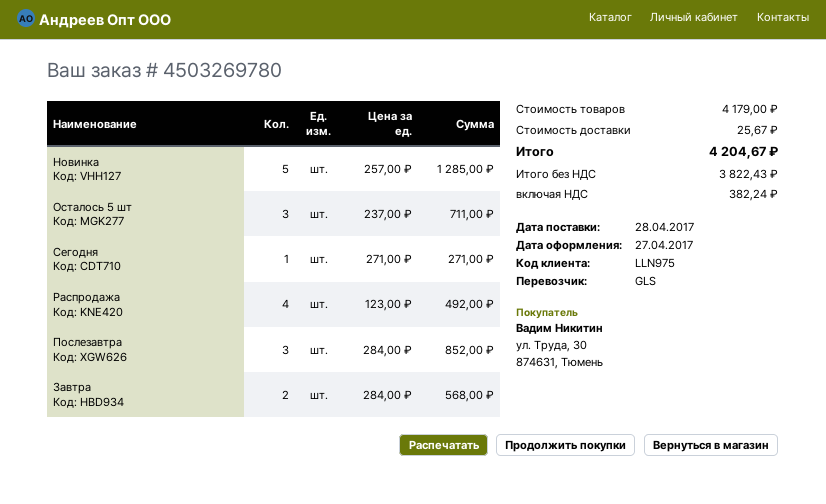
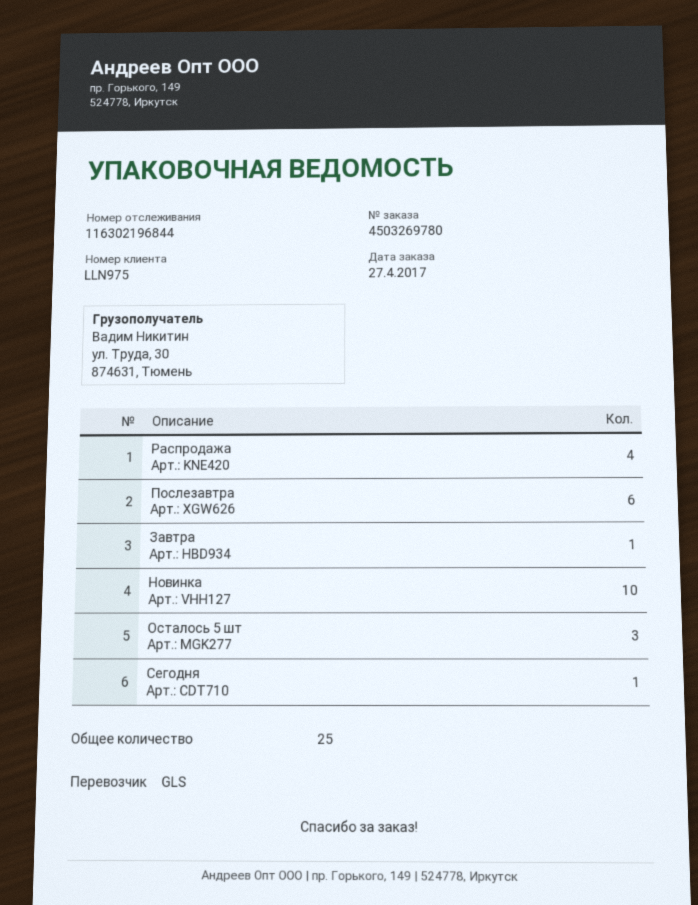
Новинка: 5 -> 10
Послезавтра: 3 -> 6
Завтра: 2 -> 1

